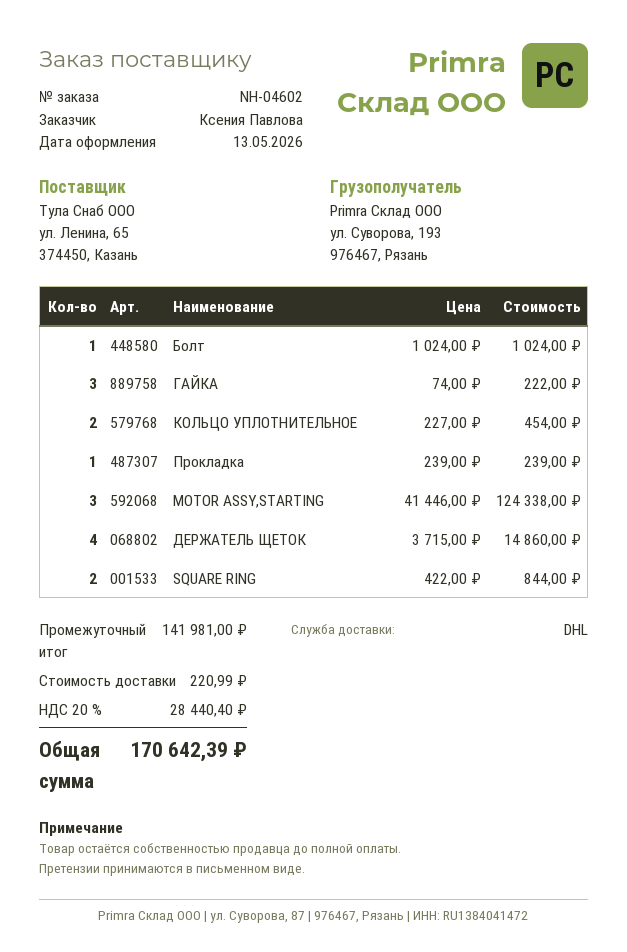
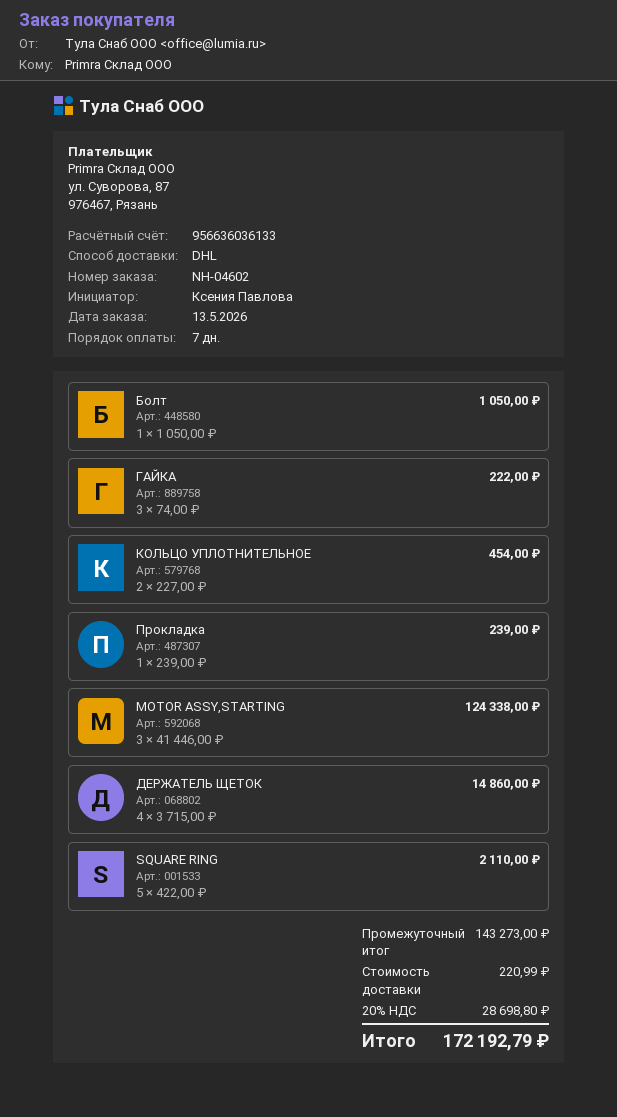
Болт: 1 x 1024.00 = 1024.00 -> 1 x 1050.00 = 1050.00
SQUARE RING: 2 x 422.00 = 844.00 -> 5 x 422.00 = 2110.00
subtotal: 141981.00 -> 143273.00
tax: 20% = 28440.40 -> 20% = 28698.80
total: 170642.39 -> 172192.79

